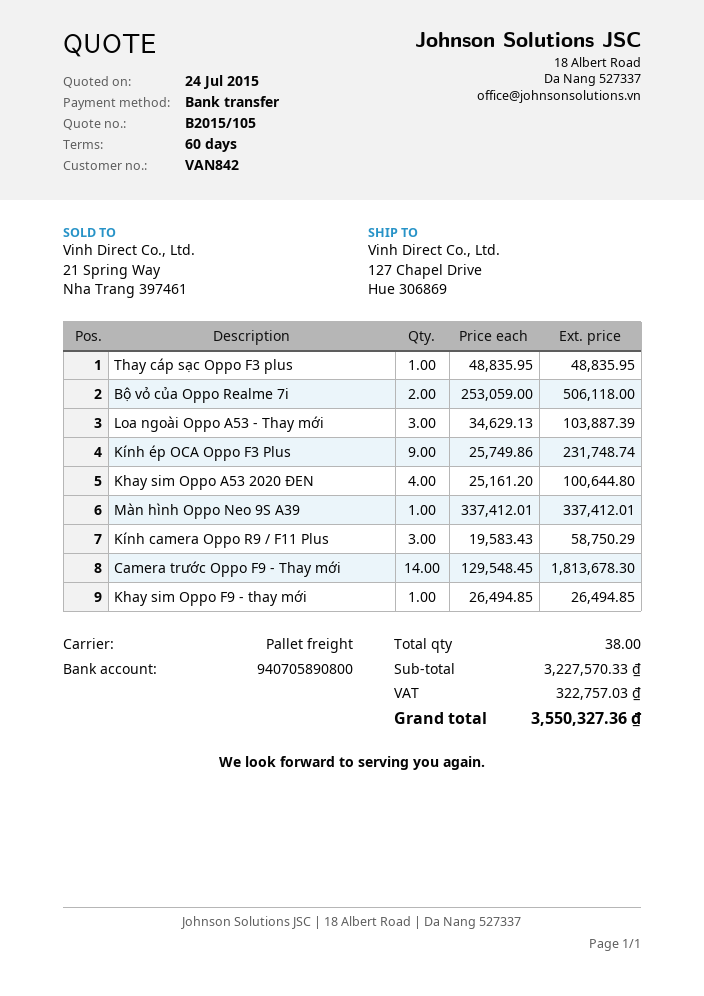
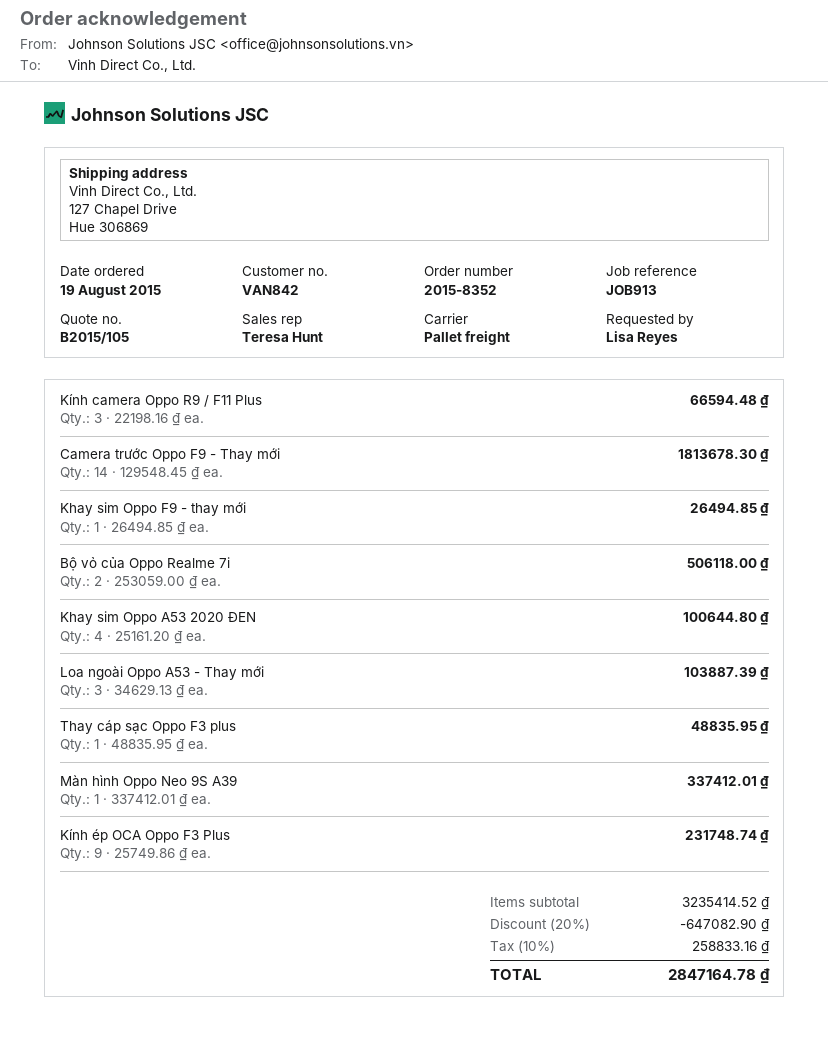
Kính camera Oppo R9 / F11 Plus: 3 x 19583.43 = 58750.29 -> 3 x 22198.16 = 66594.48
subtotal: 3227570.33 -> 3235414.52
discount: none -> 20% = 647082.90
tax: 322757.03 -> 258833.16
total: 3550327.36 -> 2847164.78

